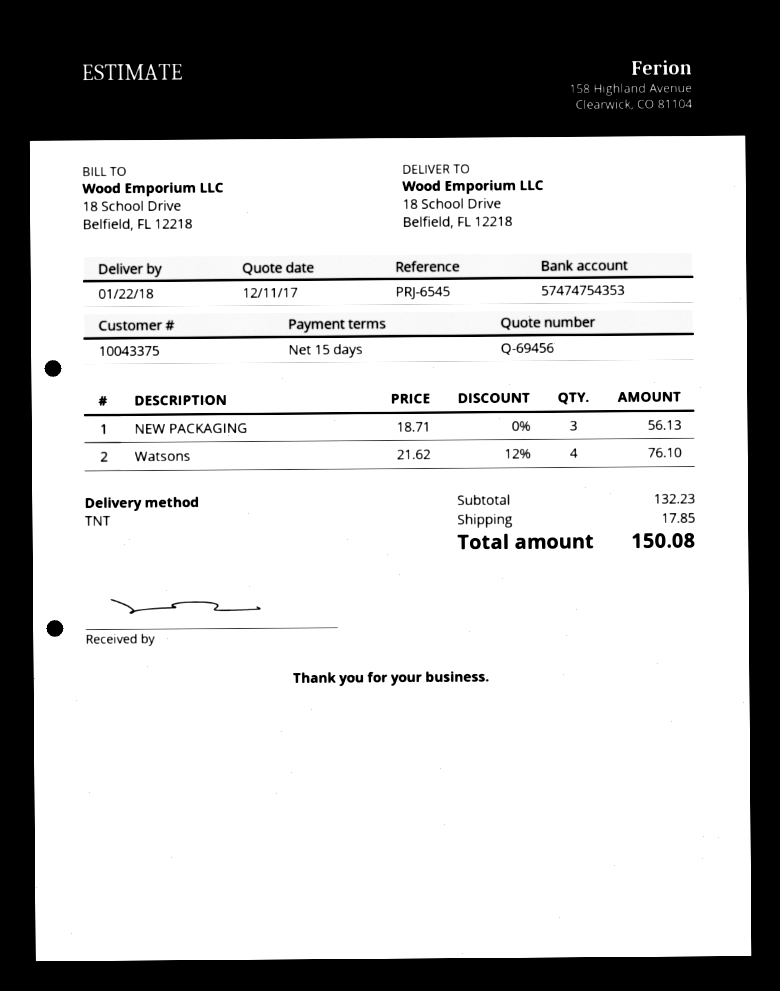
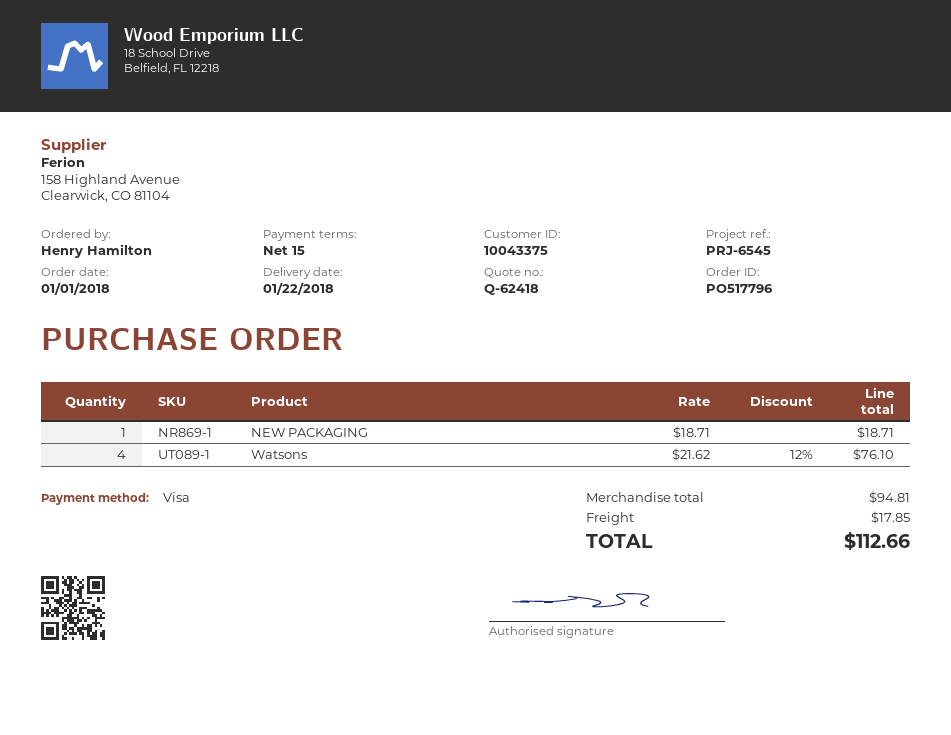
quote number: Q-69456 -> Q-62418
NEW PACKAGING: 3 x 18.71 = 56.13 -> 1 x 18.71 = 18.71
subtotal: 132.23 -> 94.81
total: 150.08 -> 112.66

